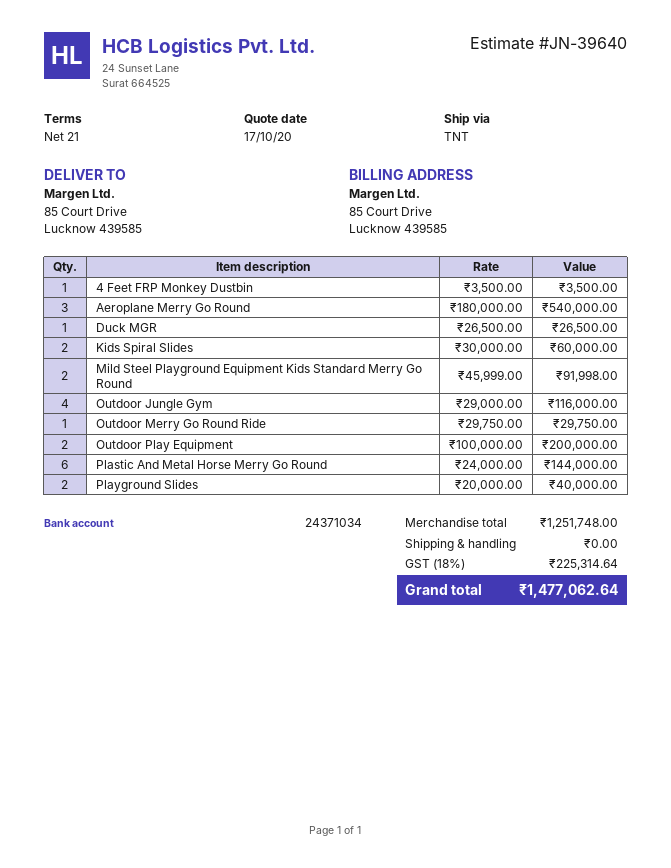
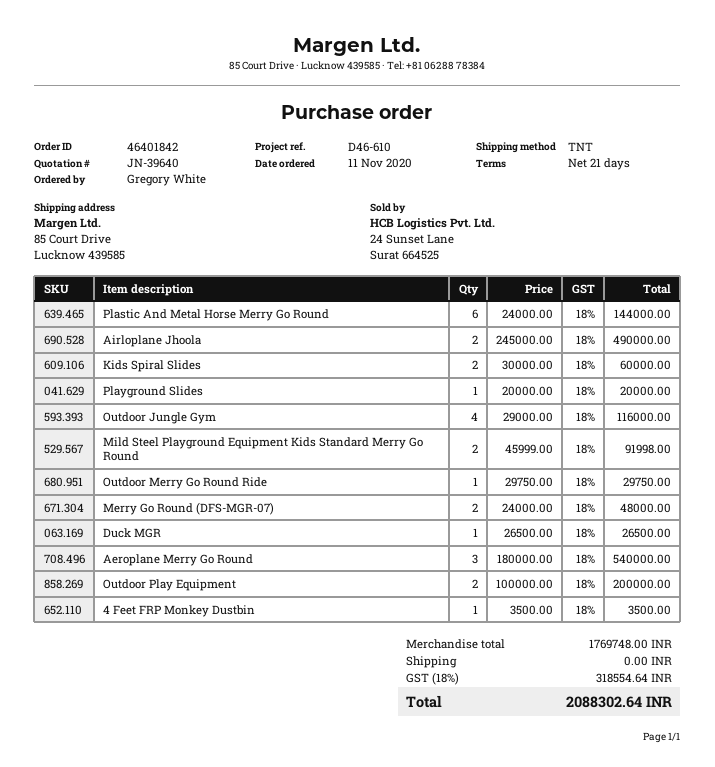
Playground Slides: 2 x 20000.00 = 40000.00 -> 1 x 20000.00 = 20000.00
Airloplane Jhoola: none -> 2 x 245000.00 = 490000.00
Merry Go Round (DFS-MGR-07): none -> 2 x 24000.00 = 48000.00
subtotal: 1251748.00 -> 1769748.00
tax: 18% = 225314.64 -> 18% = 318554.64
total: 1477062.64 -> 2088302.64

